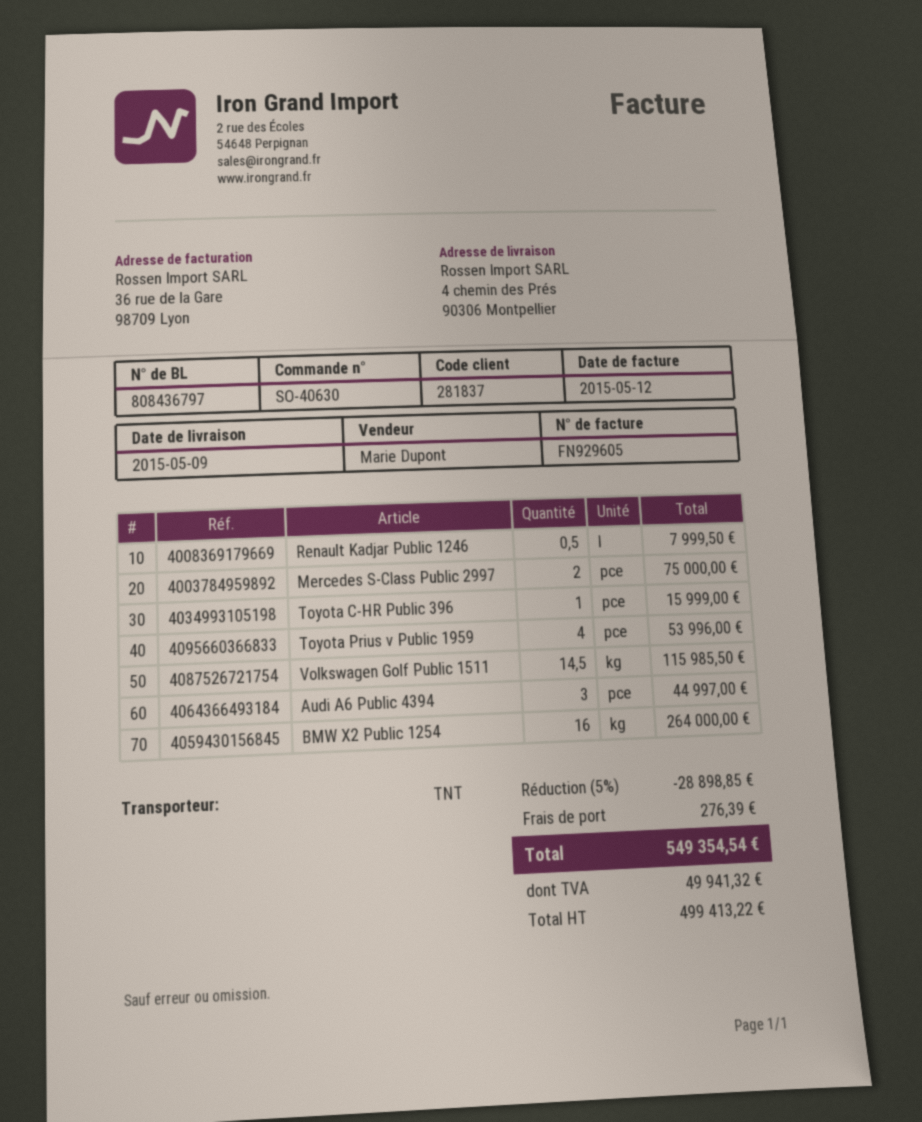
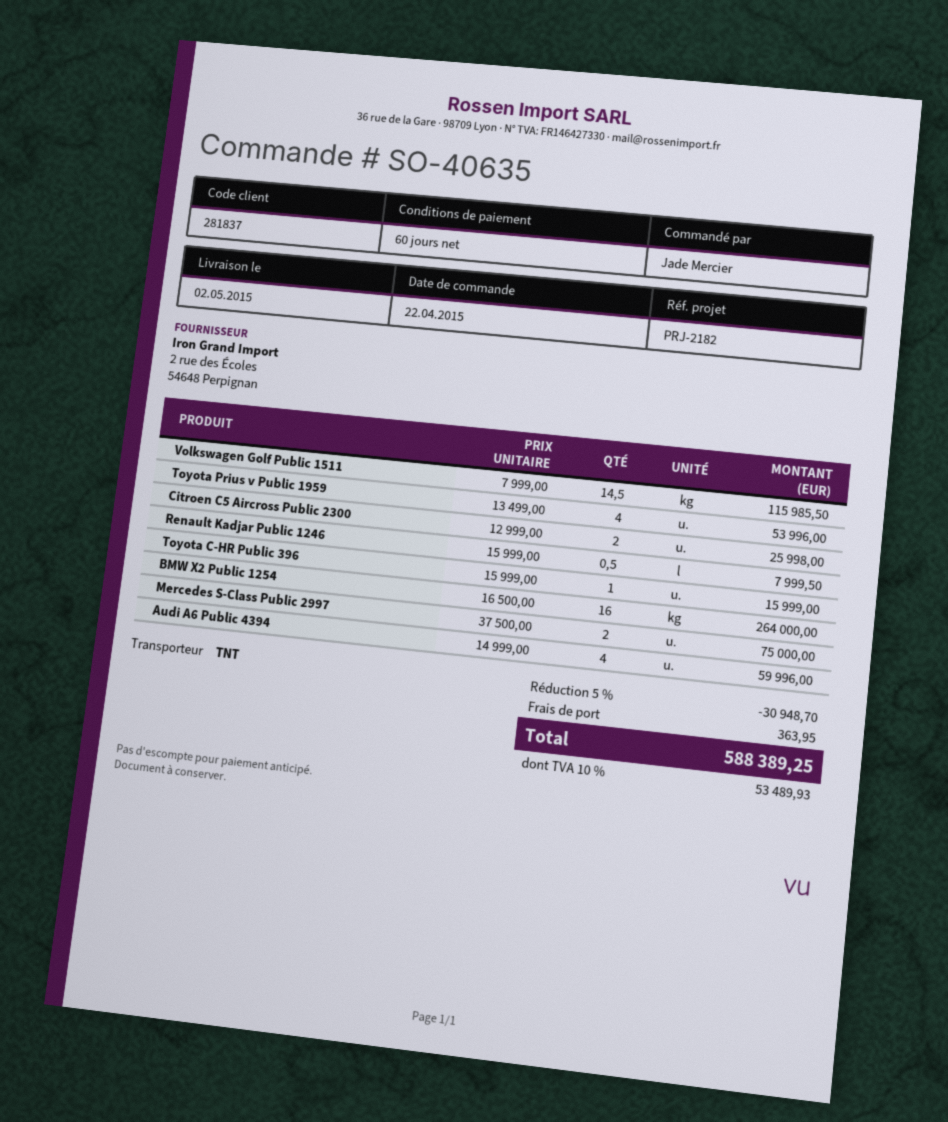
order number: SO-40630 -> SO-40635
delivery date: 2015-05-09 -> 2015-05-02
Audi A6 Public 4394: 3 for 44997.00 -> 4 for 59996.00
Citroen C5 Aircross Public 2300: none -> 2 for 25998.00
discount: 5% = 28898.85 -> 5% = 30948.70
shipping: 276.39 -> 363.95
tax: 49941.32 -> 53489.93
total: 549354.54 -> 588389.25

